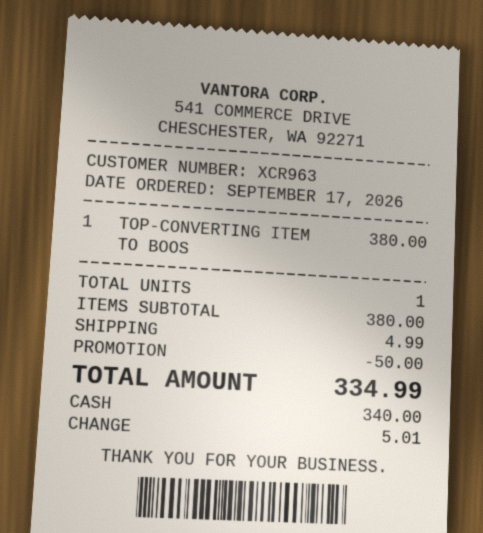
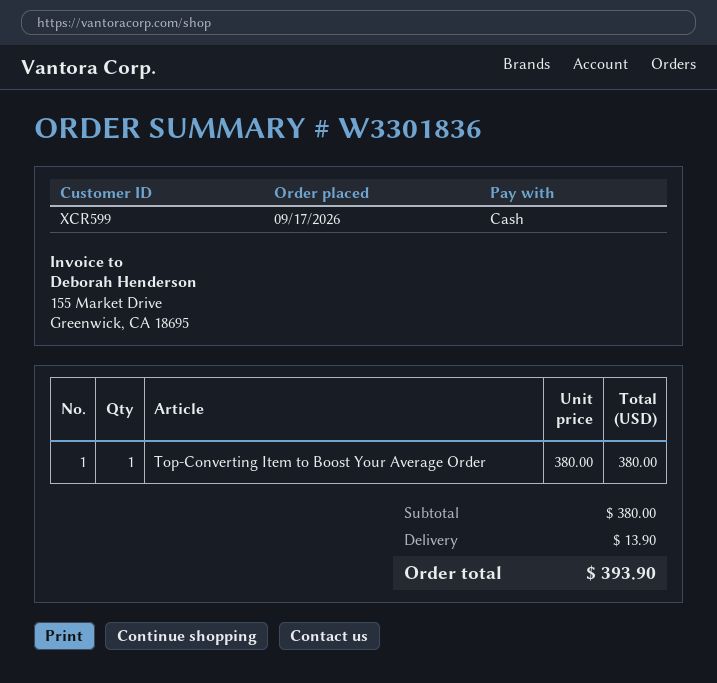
customer number: XCR963 -> XCR599
discount: 50.00 -> none
shipping: 4.99 -> 13.90
total: 334.99 -> 393.90

